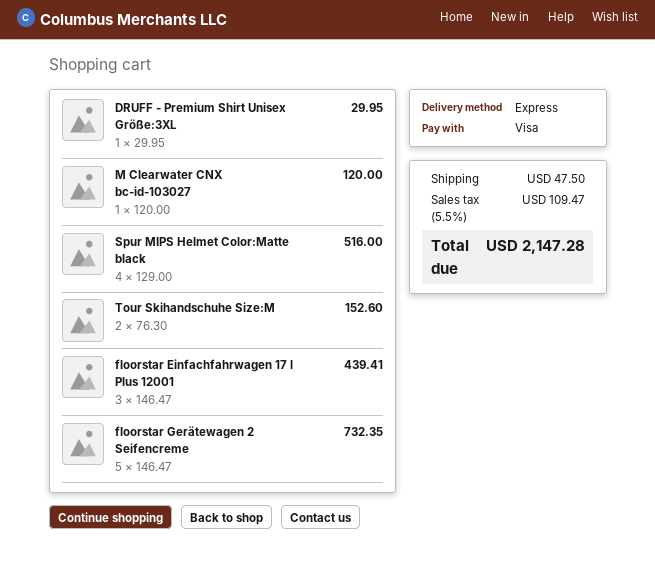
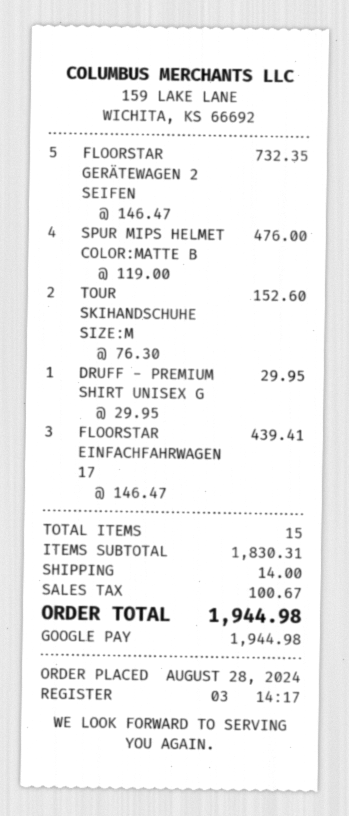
payment method: Visa -> Google Pay
M Clearwater CNX bc-id-103027: 1 x 120.00 = 120.00 -> none
Spur MIPS Helmet Color:Matte black: 4 x 129.00 = 516.00 -> 4 x 119.00 = 476.00
shipping: 47.50 -> 14.00
tax: 109.47 -> 100.67
total: 2147.28 -> 1944.98

